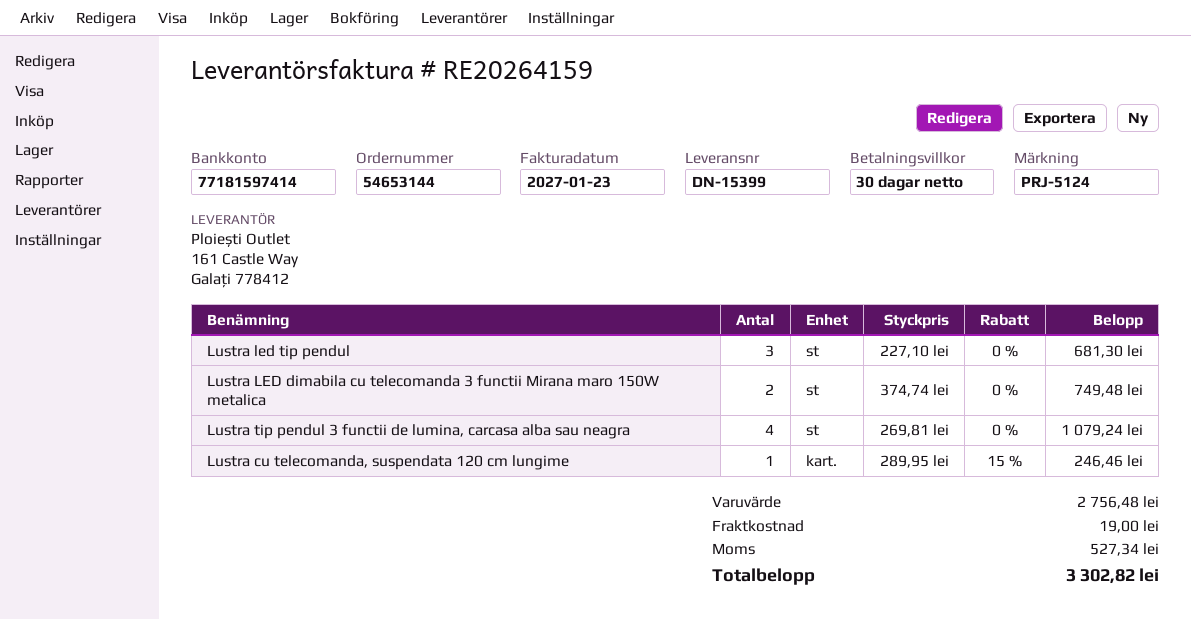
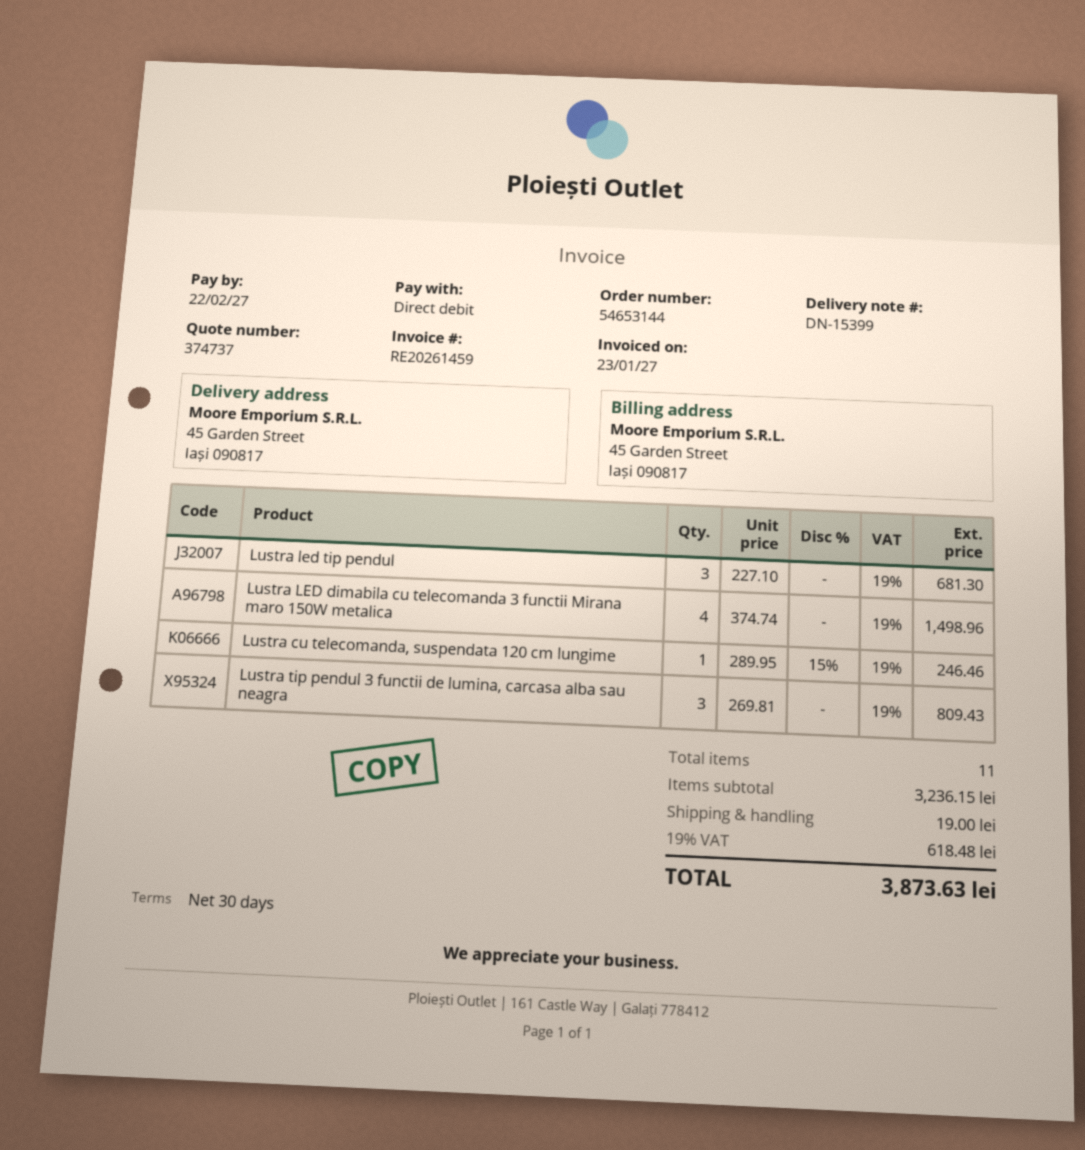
invoice number: RE20264159 -> RE20261459
Lustra LED dimabila cu telecomanda 3 functii Mirana maro 150W metalica: 2 x 374.74 = 749.48 -> 4 x 374.74 = 1498.96
Lustra tip pendul 3 functii de lumina, carcasa alba sau neagra: 4 x 269.81 = 1079.24 -> 3 x 269.81 = 809.43
subtotal: 2756.48 -> 3236.15
tax: 527.34 -> 618.48
total: 3302.82 -> 3873.63

